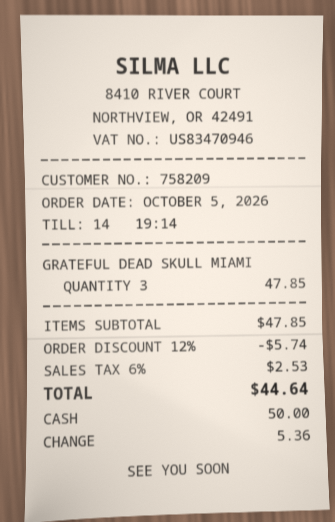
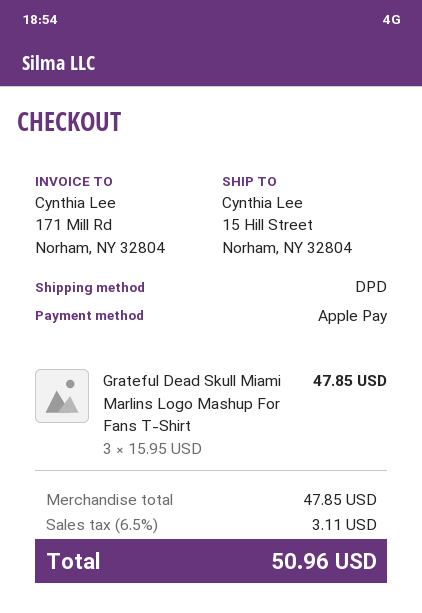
payment method: cash -> Apple Pay
discount: 12% = 5.74 -> none
tax: 6% = 2.53 -> 6.5% = 3.11
total: 44.64 -> 50.96

